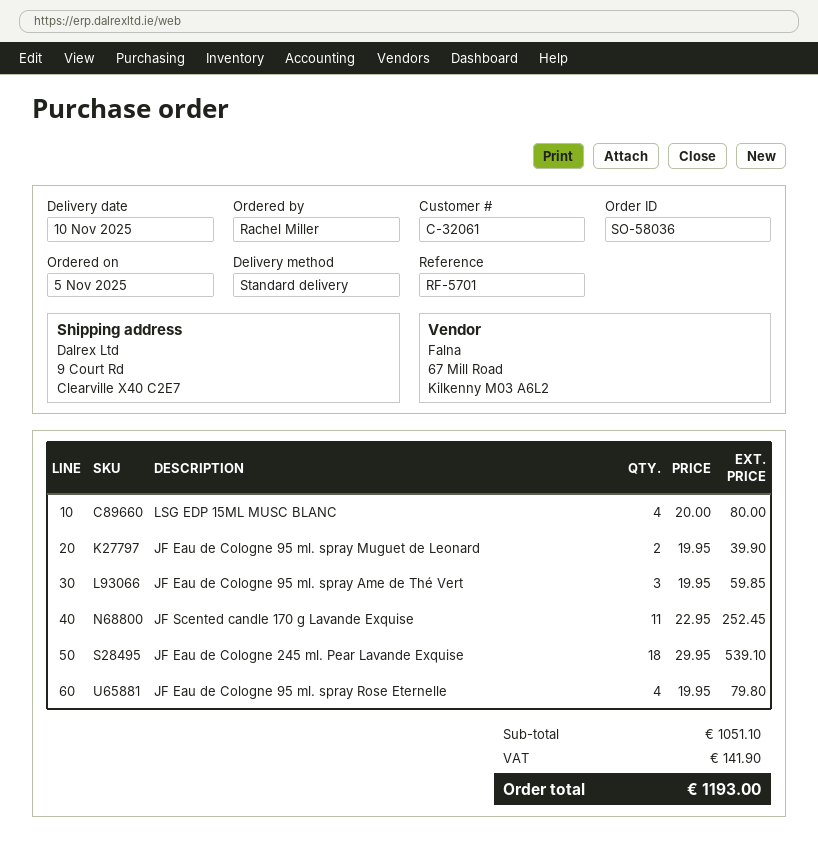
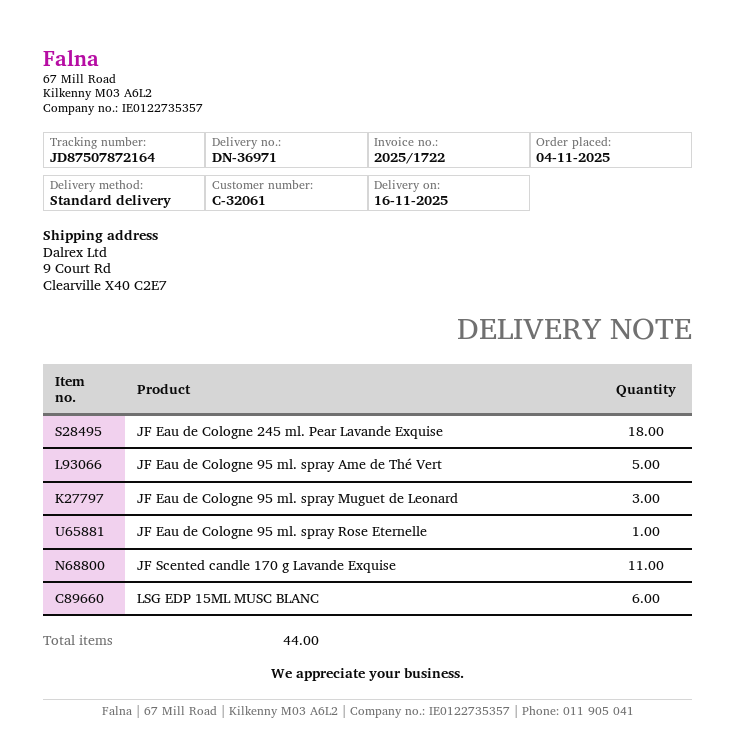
order date: 2025-11-05 -> 2025-11-04
delivery date: 2025-11-10 -> 2025-11-16
LSG EDP 15ML MUSC BLANC: 4 -> 6
JF Eau de Cologne 95 ml. spray Muguet de Leonard: 2 -> 3
JF Eau de Cologne 95 ml. spray Ame de Thé Vert: 3 -> 5
JF Eau de Cologne 95 ml. spray Rose Eternelle: 4 -> 1

